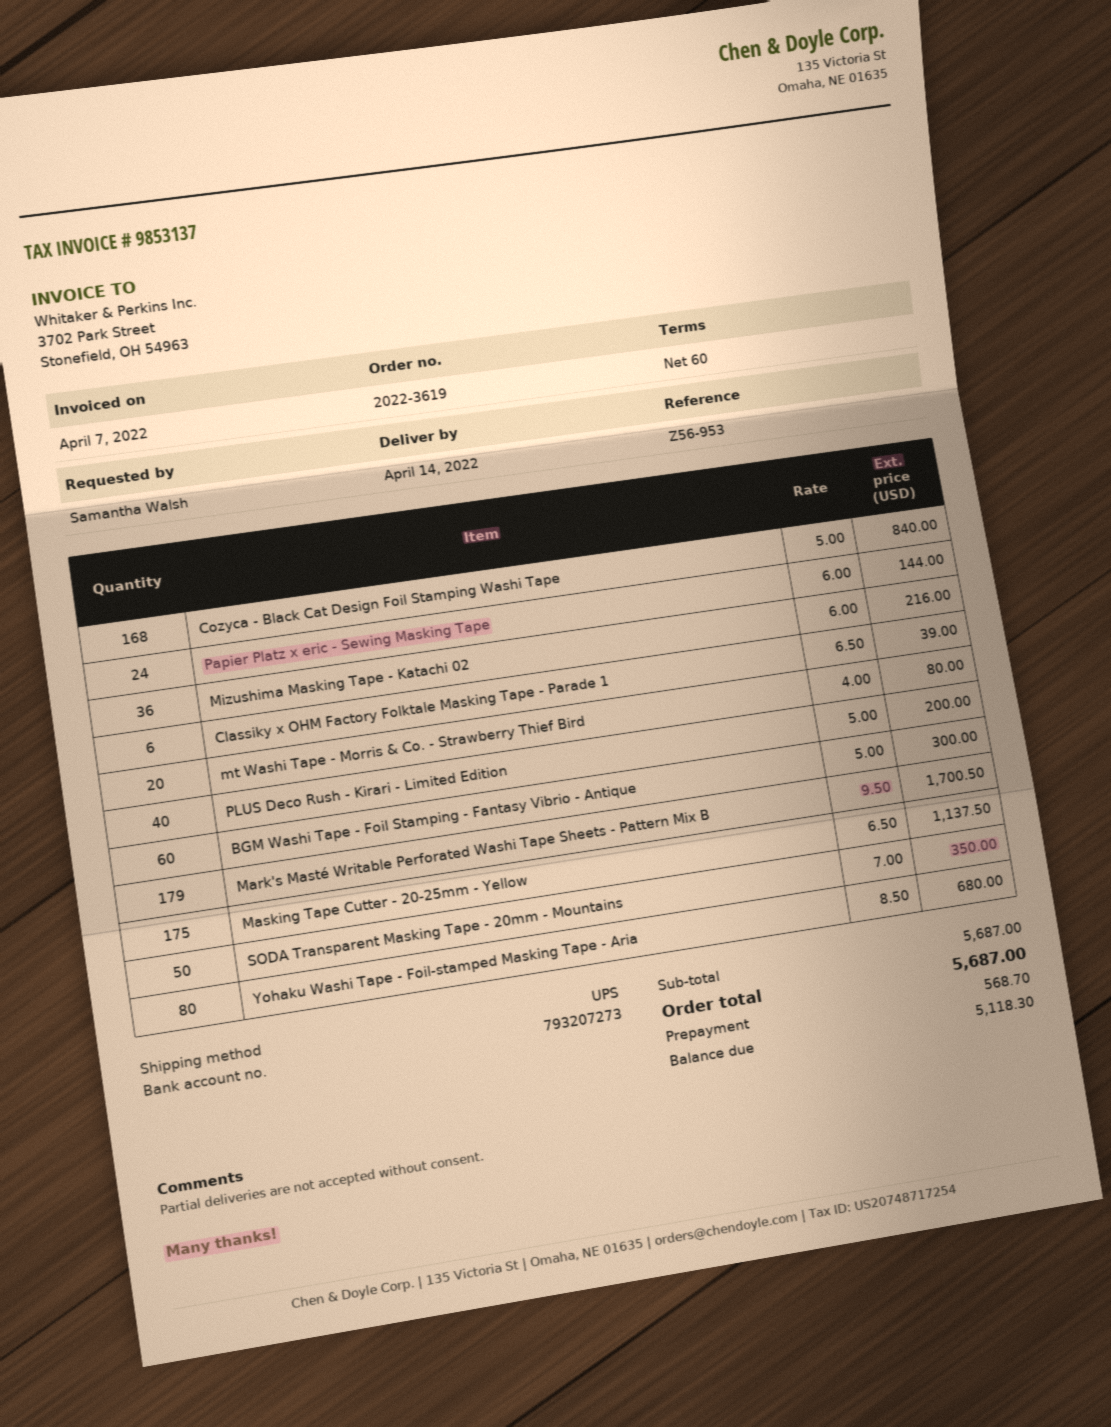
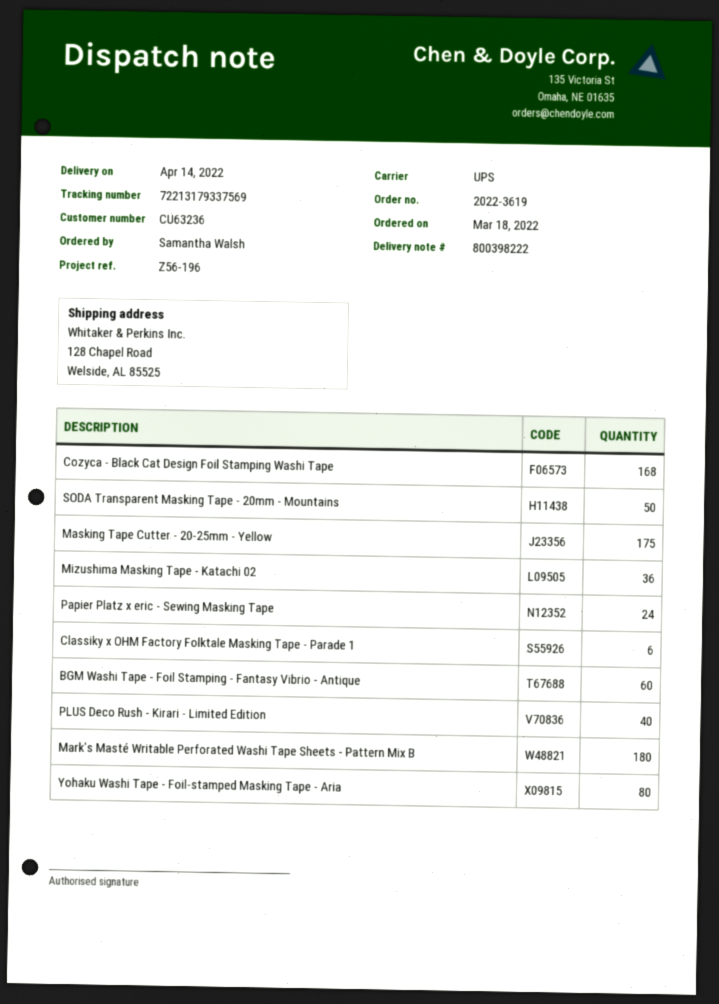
reference: Z56-953 -> Z56-196
mt Washi Tape - Morris & Co. - Strawberry Thief Bird: 20 -> none
Mark's Masté Writable Perforated Washi Tape Sheets - Pattern Mix B: 179 -> 180

